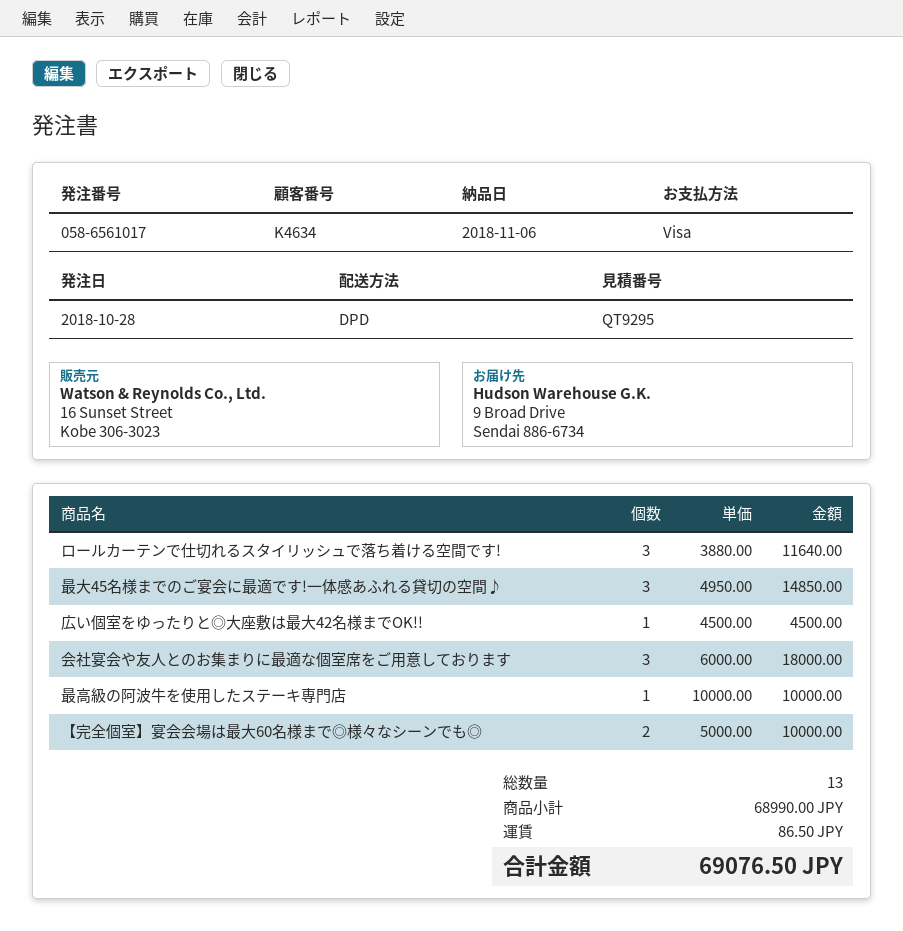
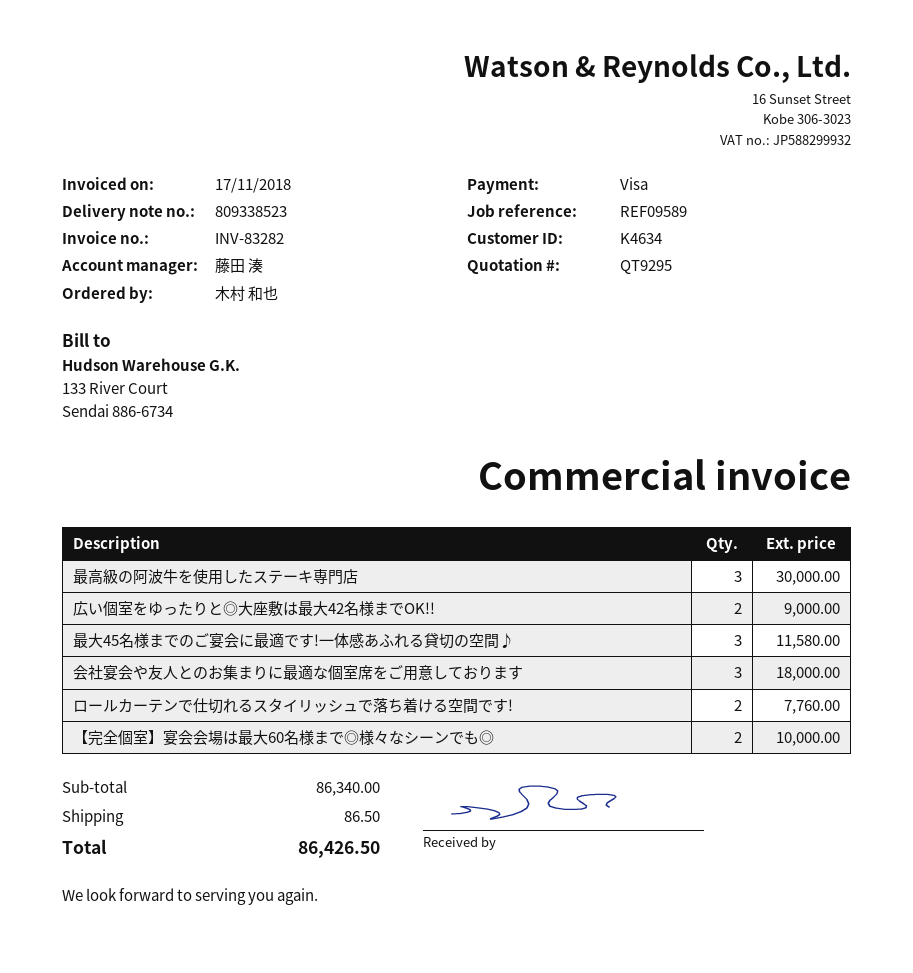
ロールカーテンで仕切れるスタイリッシュで落ち着ける空間です!: 3 for 11640.00 -> 2 for 7760.00
最大45名様までのご宴会に最適です!一体感あふれる貸切の空間♪: 3 for 14850.00 -> 3 for 11580.00
広い個室をゆったりと◎大座敷は最大42名様までOK!!: 1 for 4500.00 -> 2 for 9000.00
最高級の阿波牛を使用したステーキ専門店: 1 for 10000.00 -> 3 for 30000.00
subtotal: 68990.00 -> 86340.00
total: 69076.50 -> 86426.50

